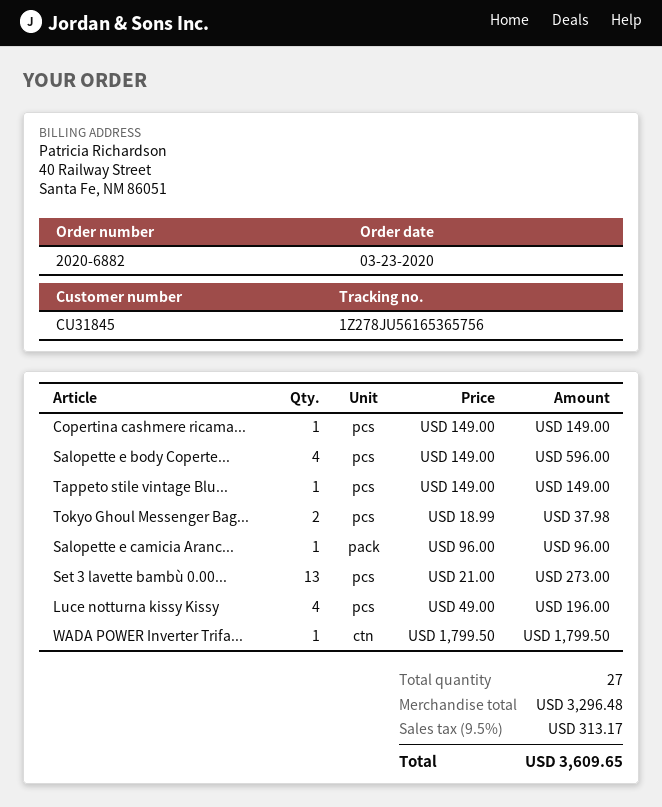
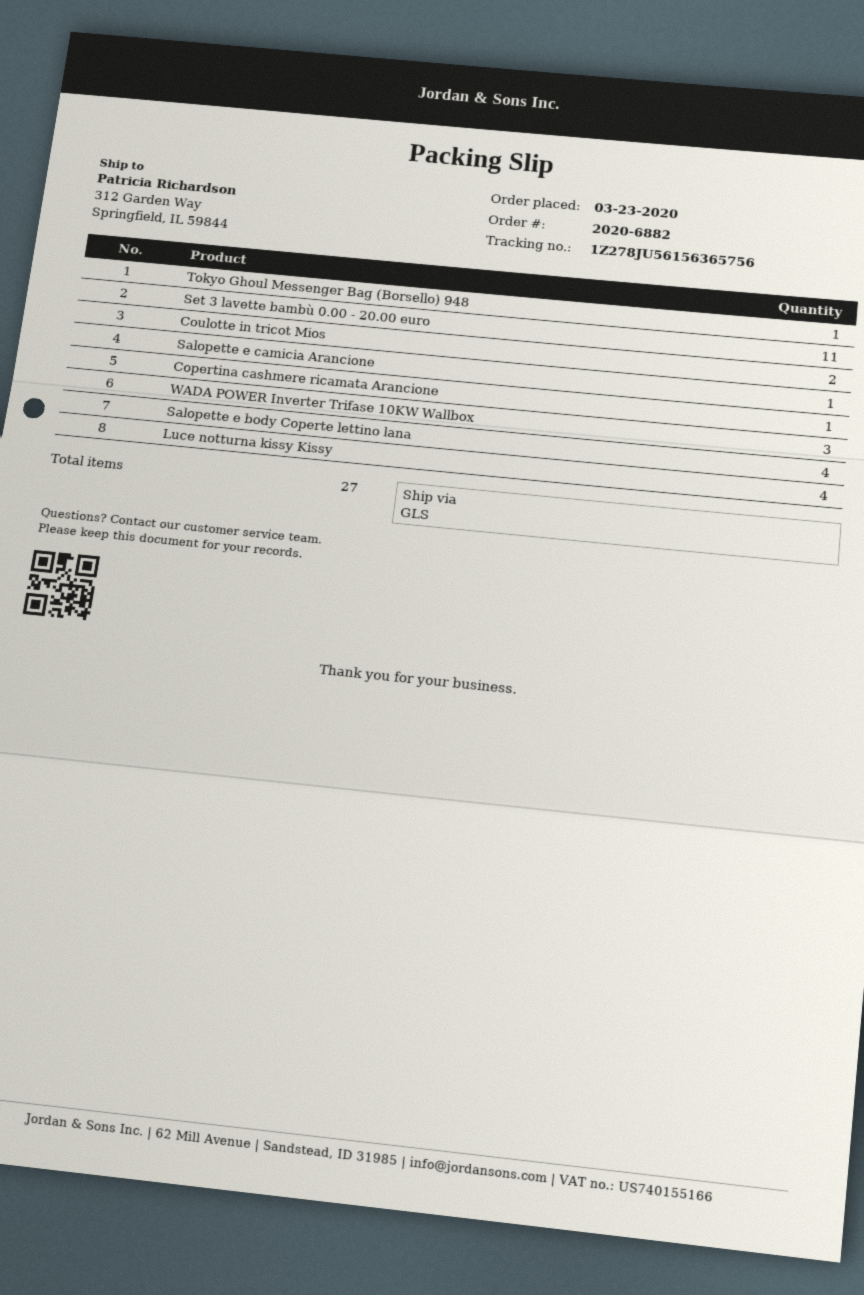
tracking number: 1Z278JU56165365756 -> 1Z278JU56156365756
Tappeto stile vintage Blu...: 1 -> none
Tokyo Ghoul Messenger Bag...: 2 -> 1
Set 3 lavette bambù 0.00...: 13 -> 11
WADA POWER Inverter Trifa...: 1 -> 3
Coulotte in tricot Mios: none -> 2

